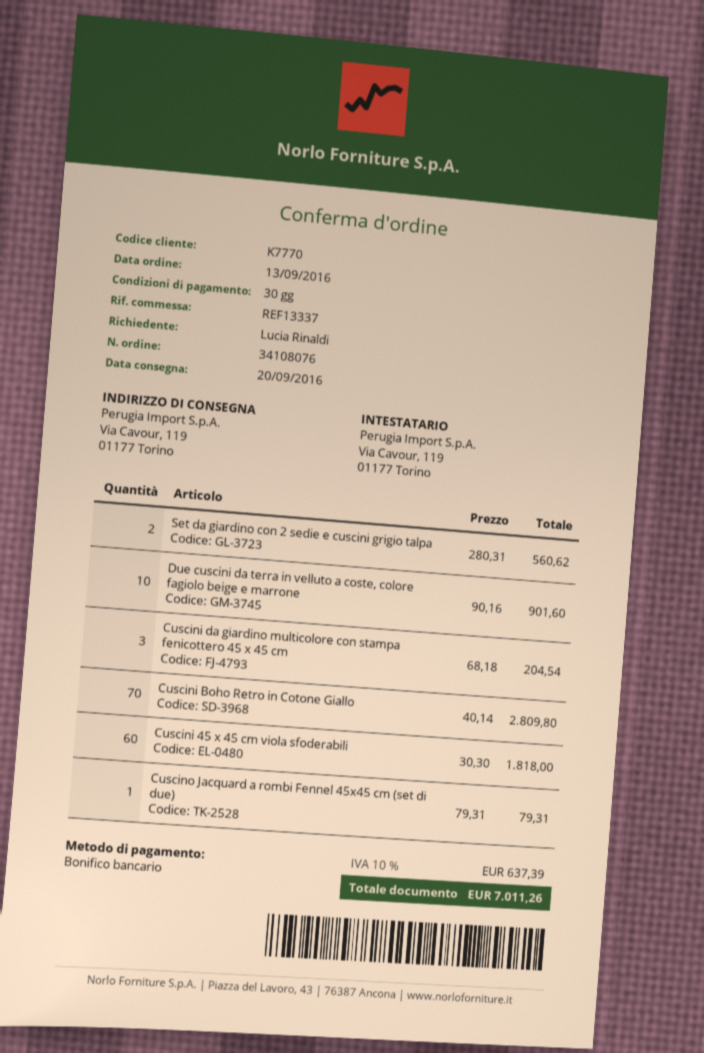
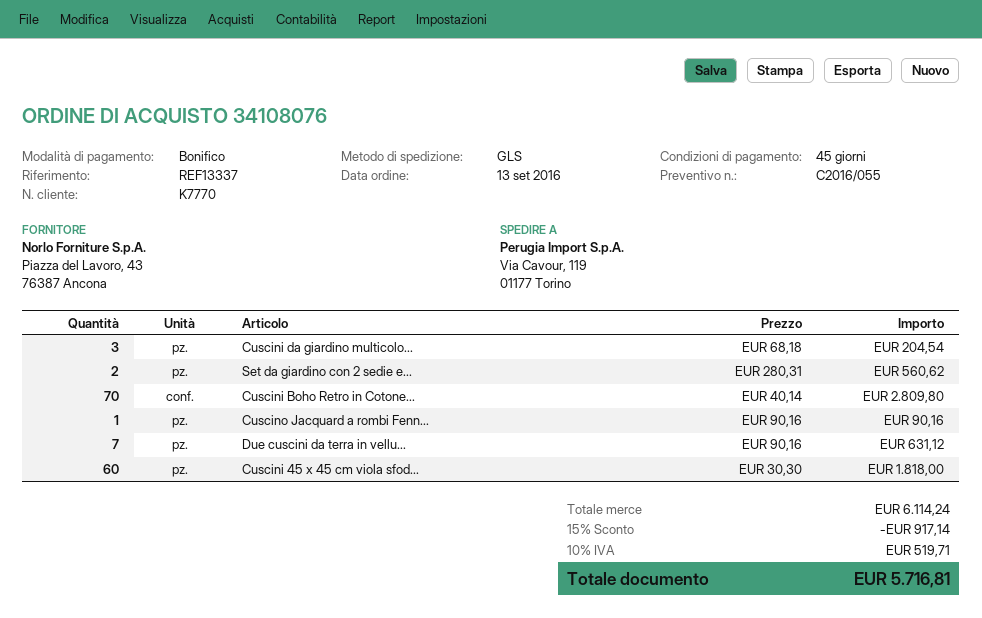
payment terms: 30 days -> 45 days
Due cuscini da terra in velluto a coste, colore fagiolo beige e marrone: 10 x 90.16 = 901.60 -> 7 x 90.16 = 631.12
Cuscino Jacquard a rombi Fennel 45x45 cm (set di due): 1 x 79.31 = 79.31 -> 1 x 90.16 = 90.16
discount: none -> 15% = 917.14
tax: 10% = 637.39 -> 10% = 519.71
total: 7011.26 -> 5716.81

